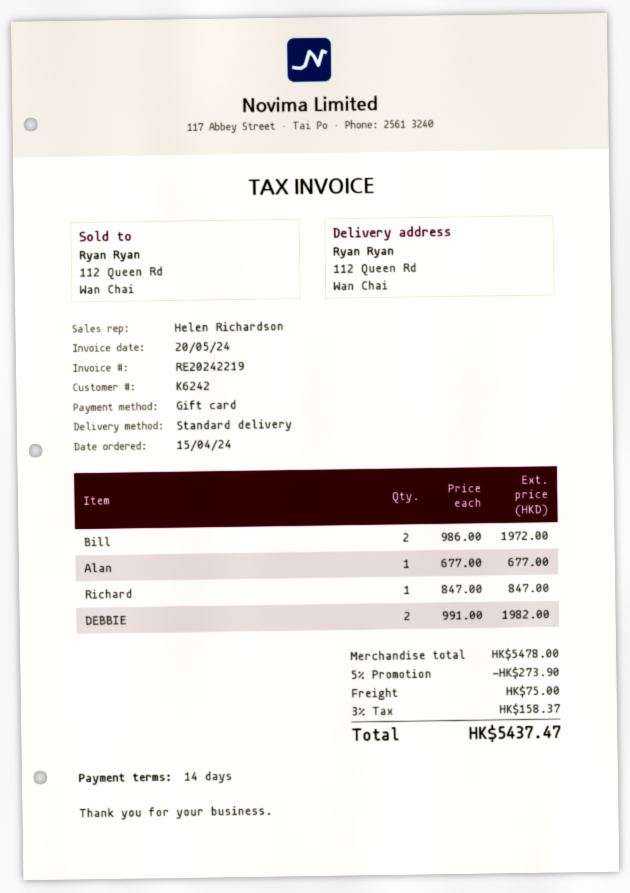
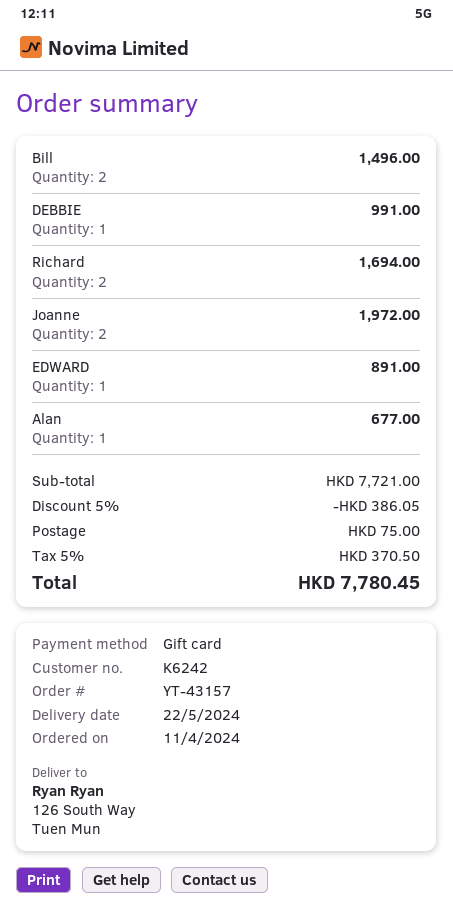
order date: 2024-04-15 -> 2024-04-11
ship to: 112 Queen Rd, Wan Chai -> 126 South Way, Tuen Mun
Bill: 2 for 1972.00 -> 2 for 1496.00
Richard: 1 for 847.00 -> 2 for 1694.00
DEBBIE: 2 for 1982.00 -> 1 for 991.00
Joanne: none -> 2 for 1972.00
EDWARD: none -> 1 for 891.00
subtotal: 5478.00 -> 7721.00
discount: 5% = 273.90 -> 5% = 386.05
tax: 3% = 158.37 -> 5% = 370.50
total: 5437.47 -> 7780.45

